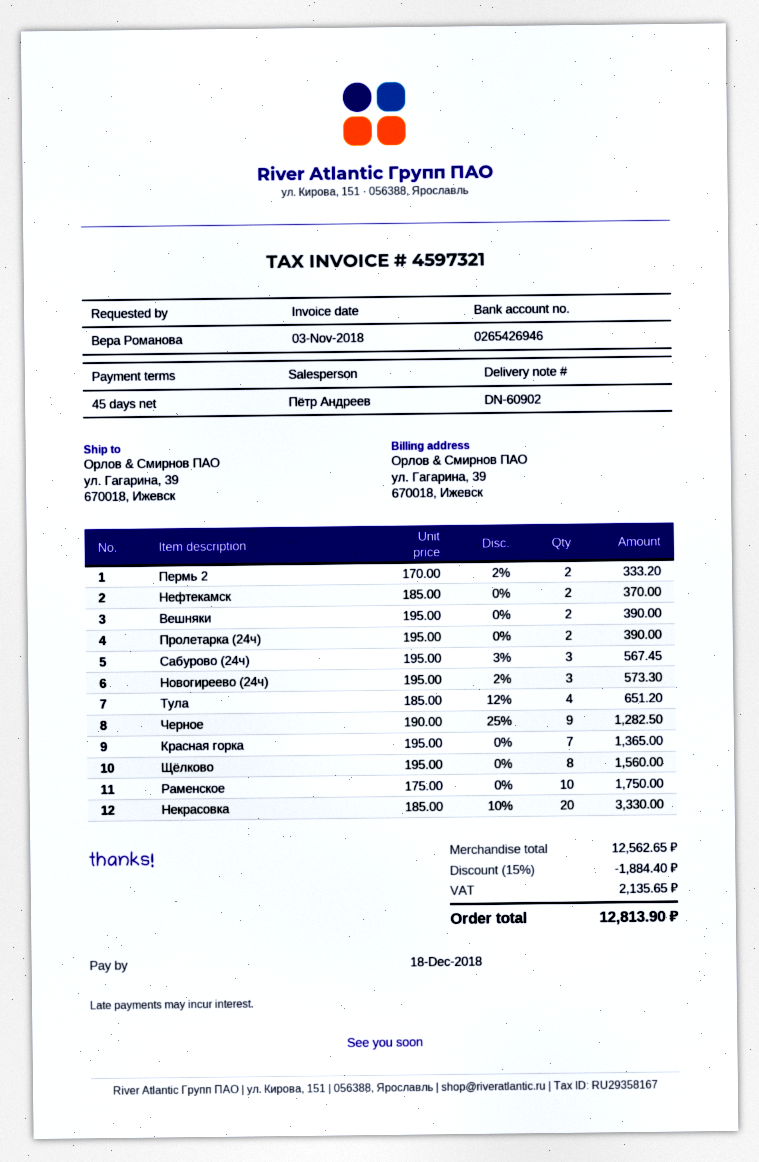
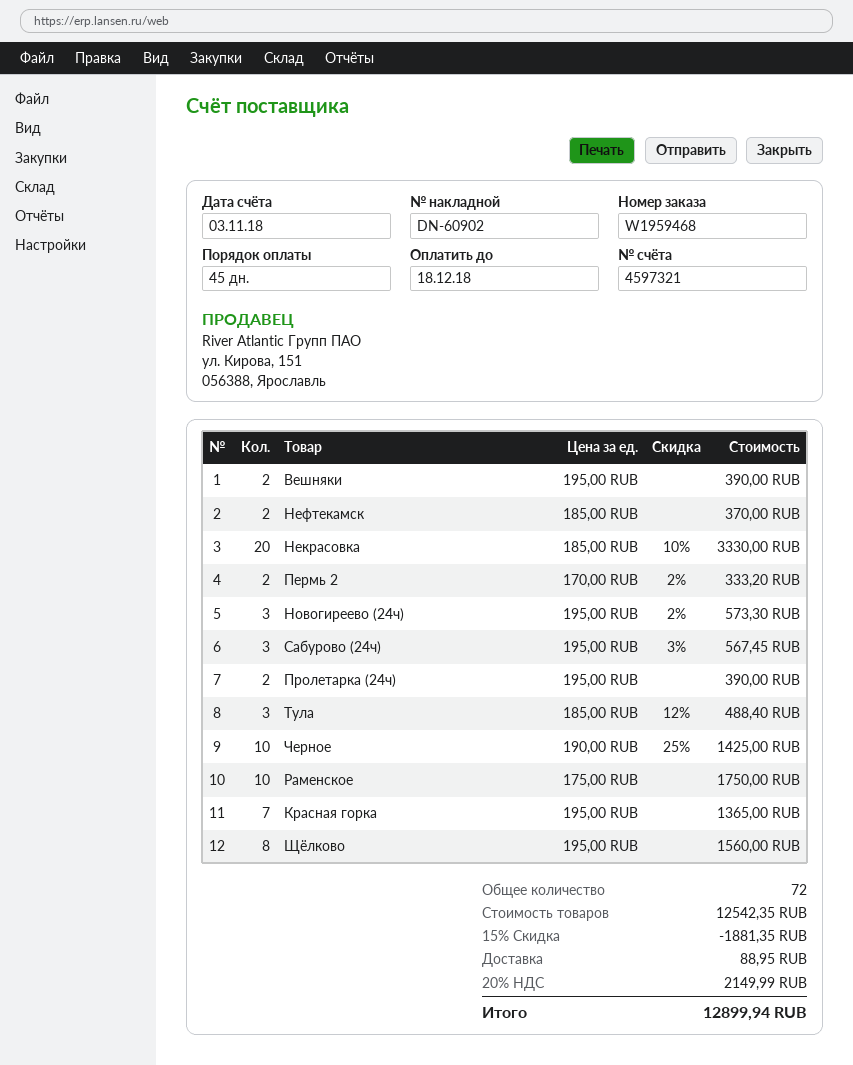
Тула: 4 x 185.00 - 12% = 651.20 -> 3 x 185.00 - 12% = 488.40
Черное: 9 x 190.00 - 25% = 1282.50 -> 10 x 190.00 - 25% = 1425.00
subtotal: 12562.65 -> 12542.35
discount: 15% = 1884.40 -> 15% = 1881.35
shipping: none -> 88.95
tax: 2135.65 -> 2149.99
total: 12813.90 -> 12899.94

